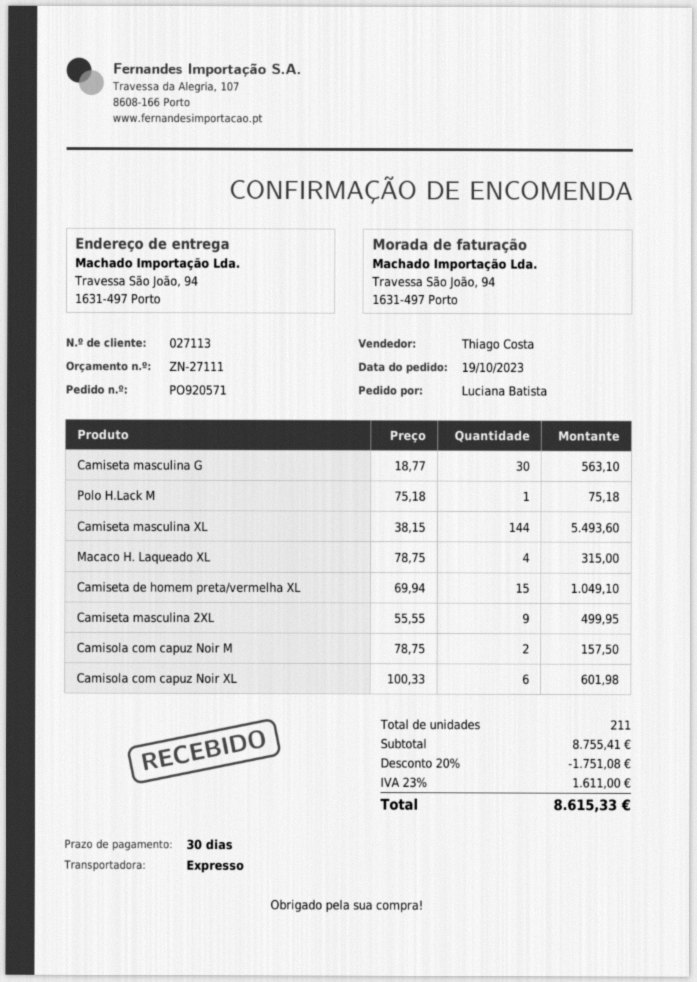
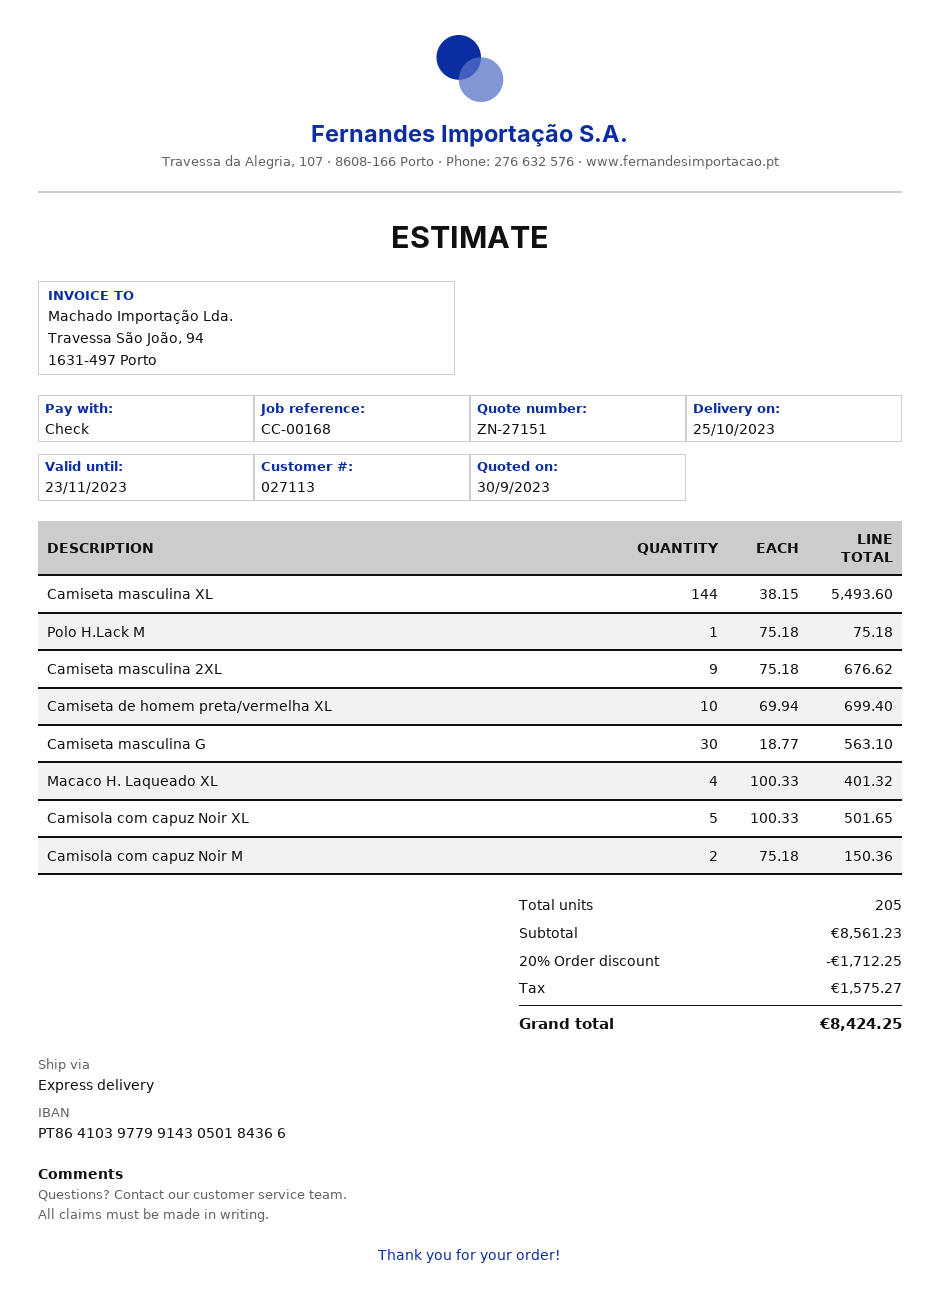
quote number: ZN-27111 -> ZN-27151
Macaco H. Laqueado XL: 4 x 78.75 = 315.00 -> 4 x 100.33 = 401.32
Camiseta de homem preta/vermelha XL: 15 x 69.94 = 1049.10 -> 10 x 69.94 = 699.40
Camiseta masculina 2XL: 9 x 55.55 = 499.95 -> 9 x 75.18 = 676.62
Camisola com capuz Noir M: 2 x 78.75 = 157.50 -> 2 x 75.18 = 150.36
Camisola com capuz Noir XL: 6 x 100.33 = 601.98 -> 5 x 100.33 = 501.65
total quantity: 211 -> 205
subtotal: 8755.41 -> 8561.23
discount: 20% = 1751.08 -> 20% = 1712.25
tax: 1611.00 -> 1575.27
total: 8615.33 -> 8424.25

